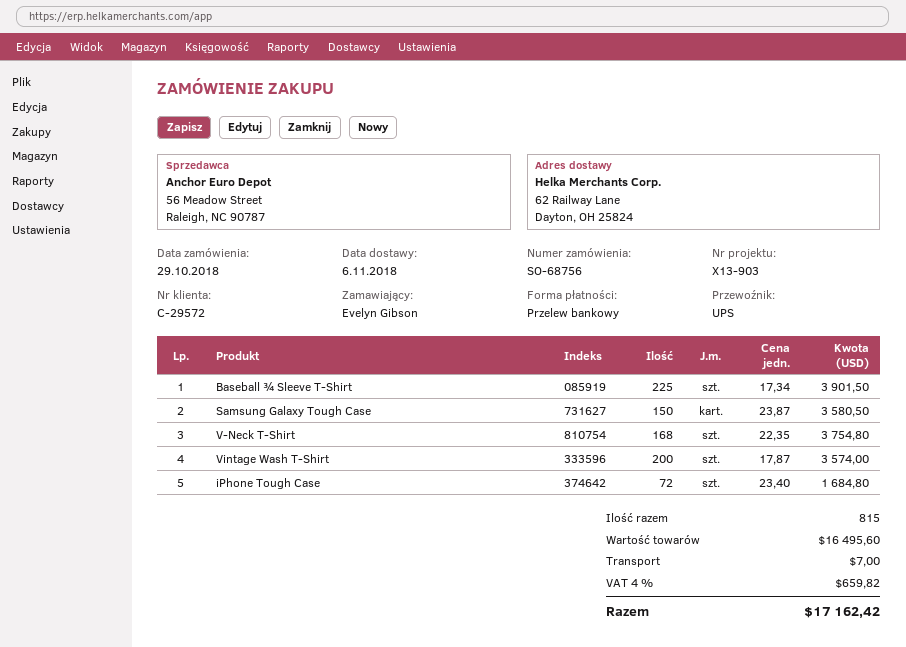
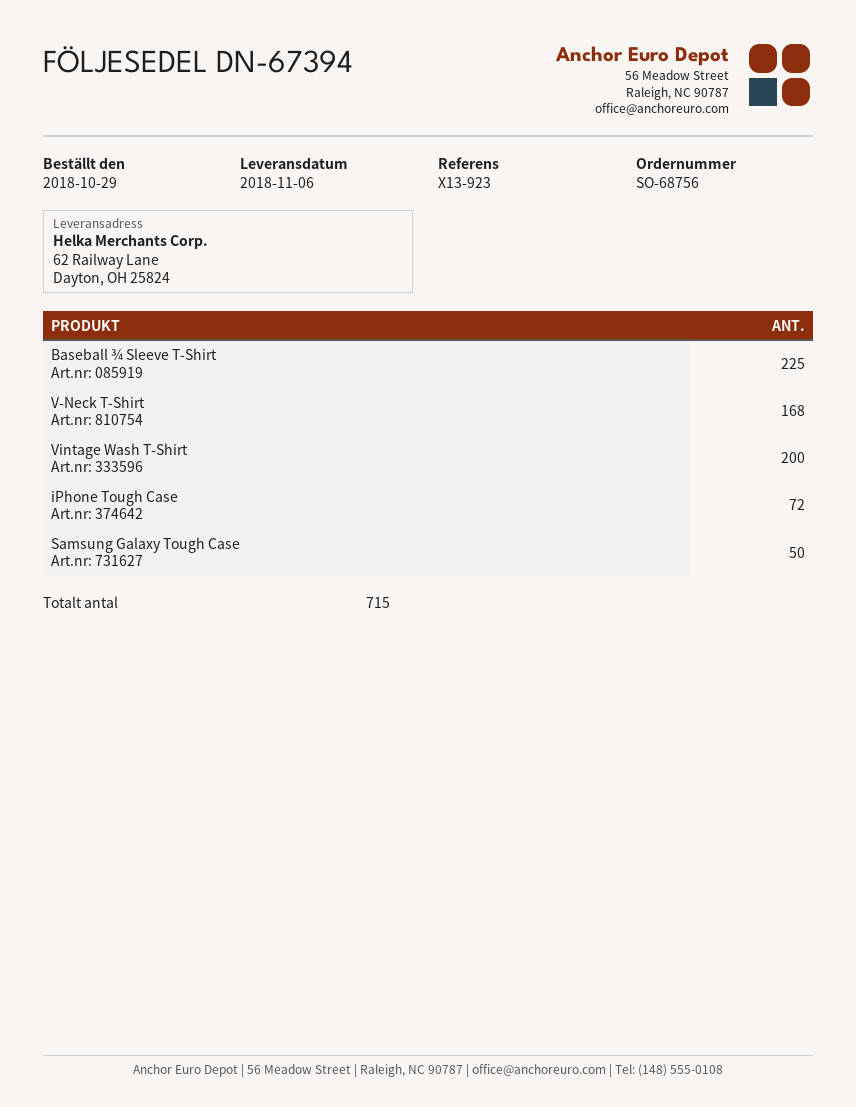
reference: X13-903 -> X13-923
Samsung Galaxy Tough Case: 150 -> 50
total quantity: 815 -> 715

